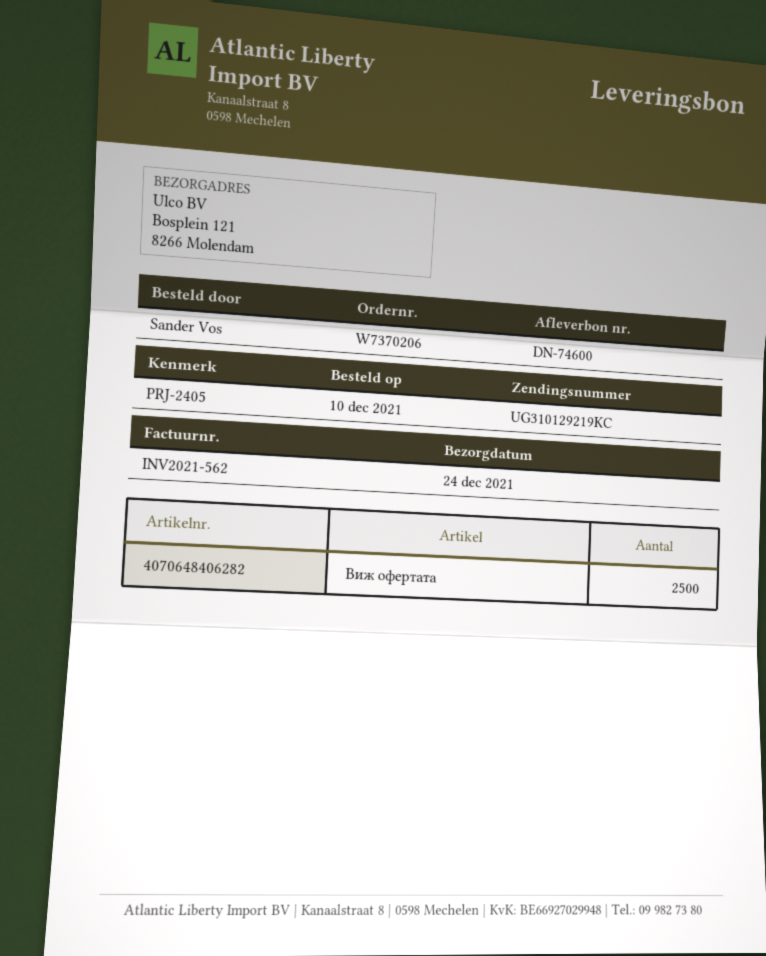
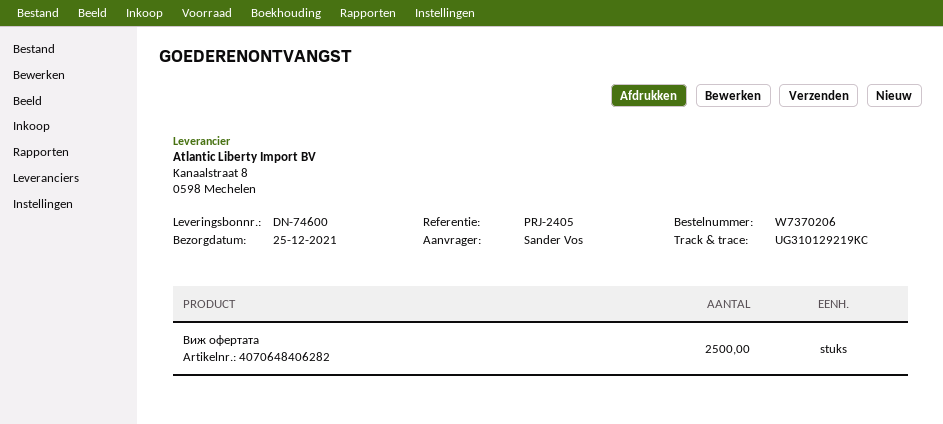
delivery date: 2021-12-24 -> 2021-12-25

